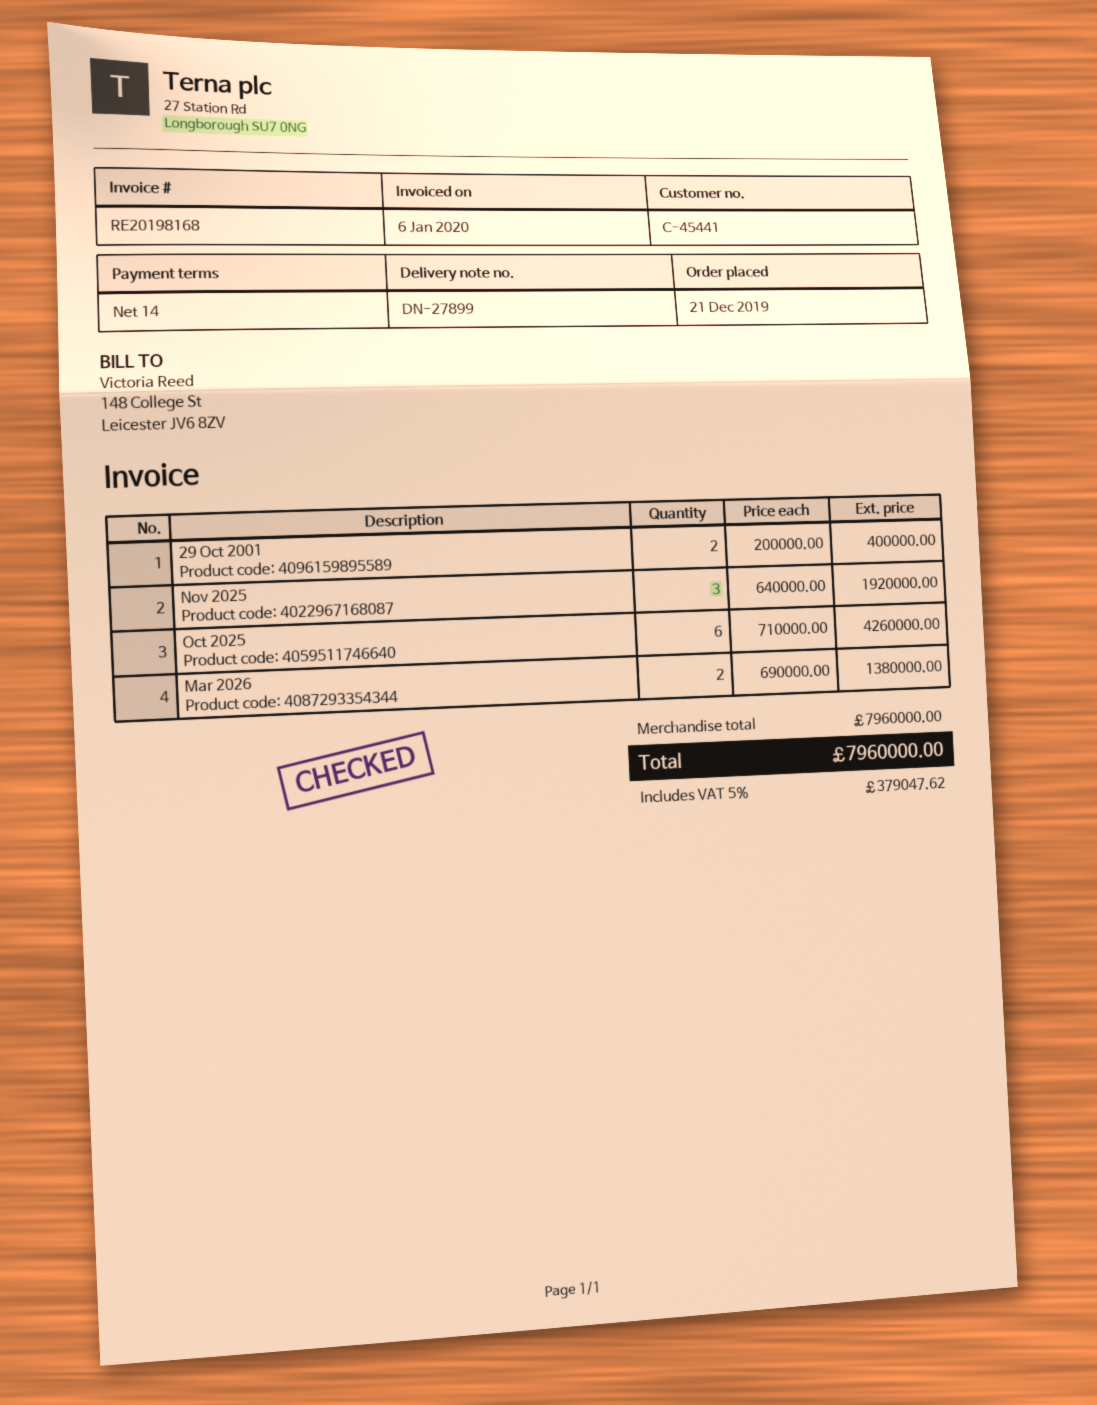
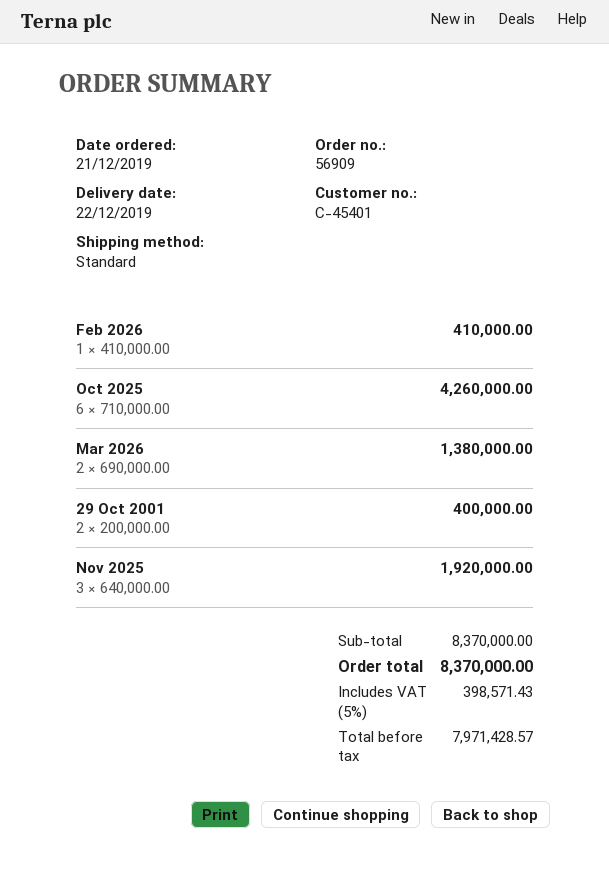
customer number: C-45441 -> C-45401
Feb 2026: none -> 1 x 410000.00 = 410000.00
subtotal: 7960000.00 -> 8370000.00
tax: 5% = 379047.62 -> 5% = 398571.43
total: 7960000.00 -> 8370000.00

